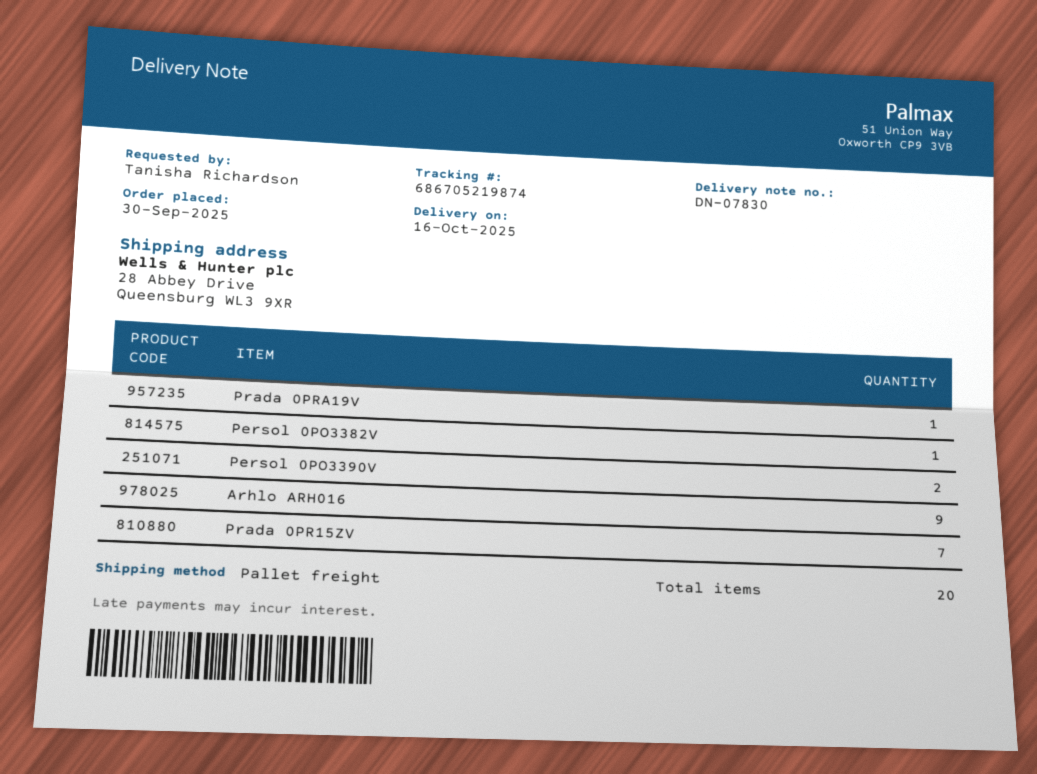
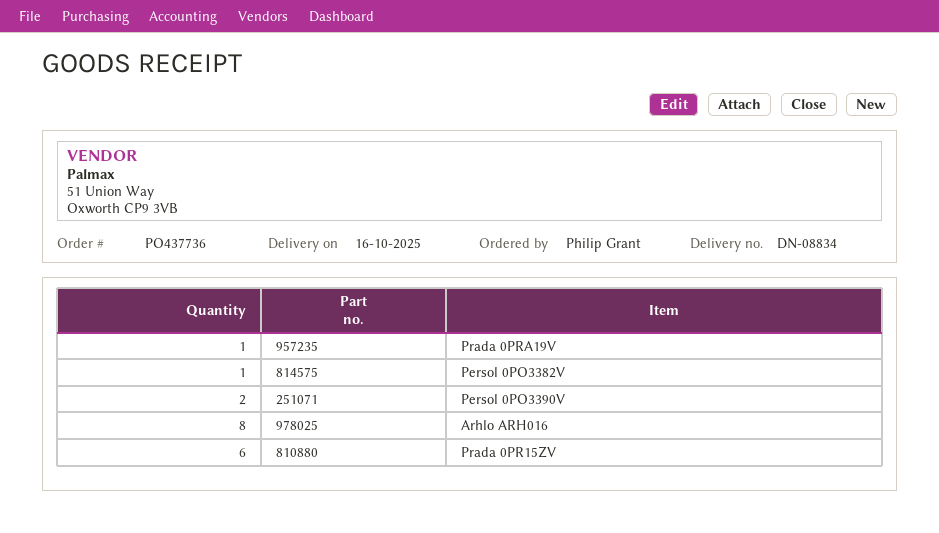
delivery note number: DN-07830 -> DN-08834
ordered by: Tanisha Richardson -> Philip Grant
Arhlo ARH016: 9 -> 8
Prada 0PR15ZV: 7 -> 6

